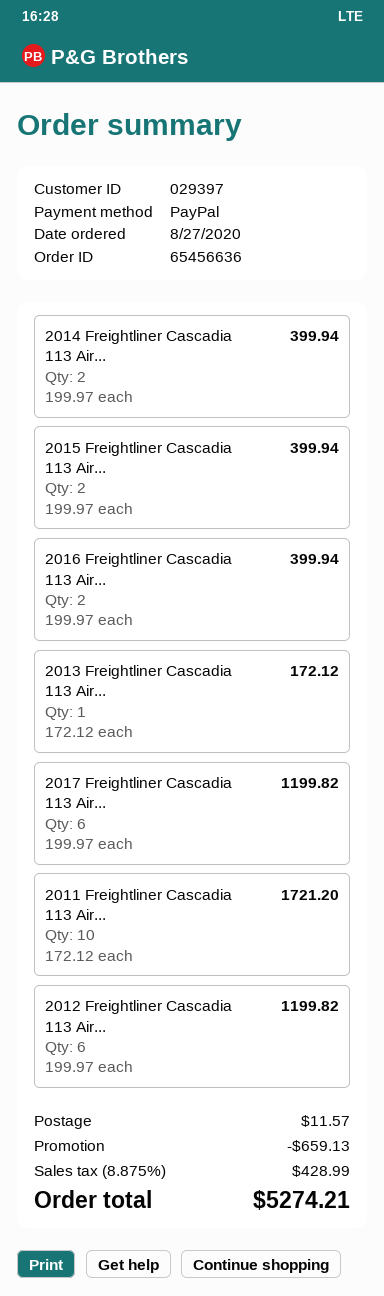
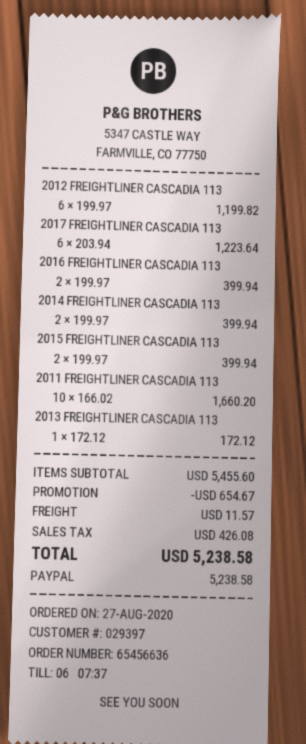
2017 Freightliner Cascadia 113 Air...: 6 x 199.97 = 1199.82 -> 6 x 203.94 = 1223.64
2011 Freightliner Cascadia 113 Air...: 10 x 172.12 = 1721.20 -> 10 x 166.02 = 1660.20
discount: 659.13 -> 654.67
tax: 428.99 -> 426.08
total: 5274.21 -> 5238.58

